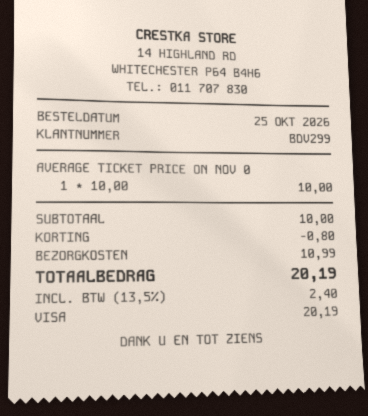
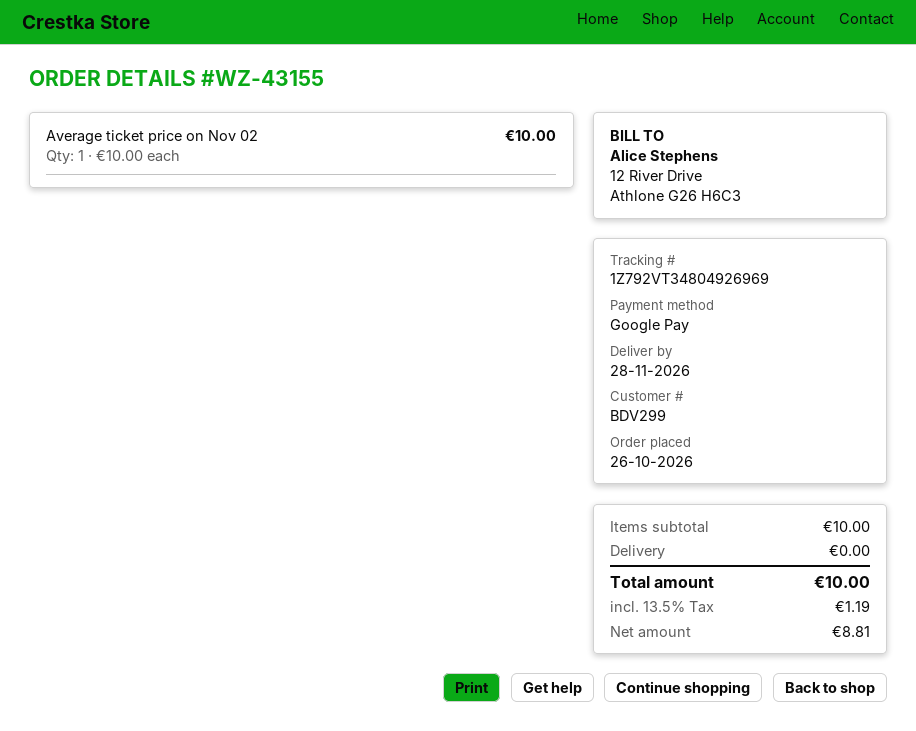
order date: 2026-10-25 -> 2026-10-26
payment method: Visa -> Google Pay
discount: 0.80 -> none
shipping: 10.99 -> 0.00
tax: 13.5% = 2.40 -> 13.5% = 1.19
total: 20.19 -> 10.00

